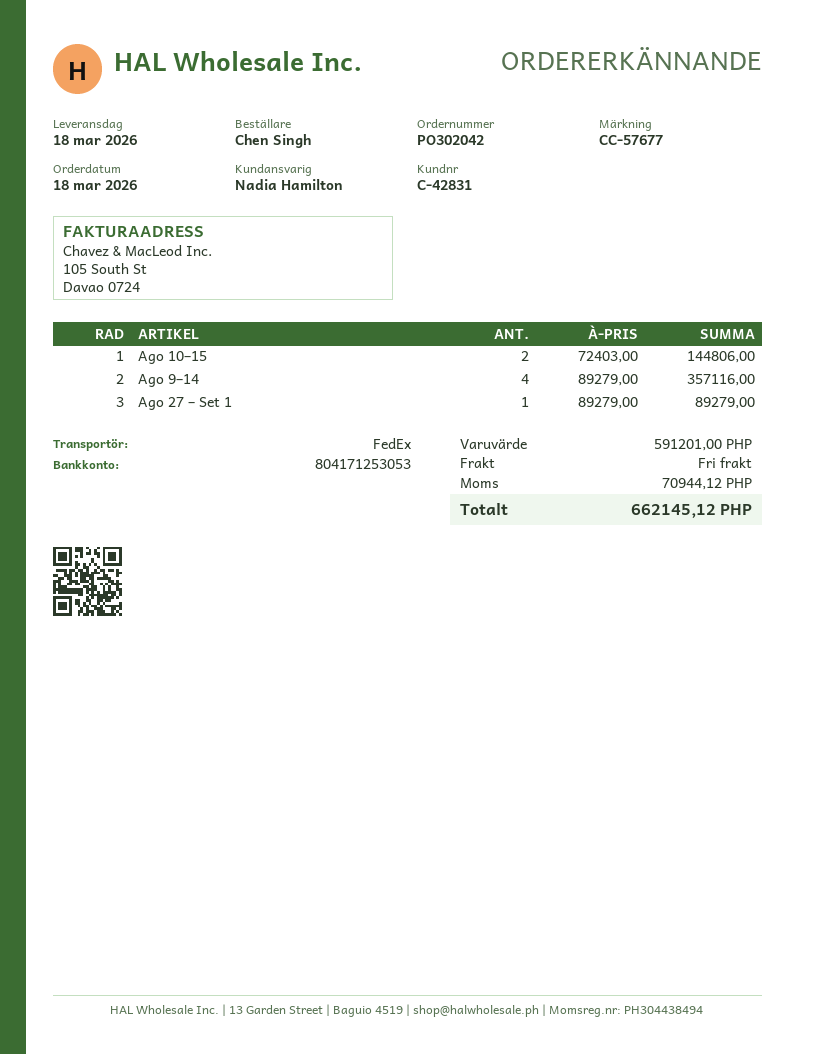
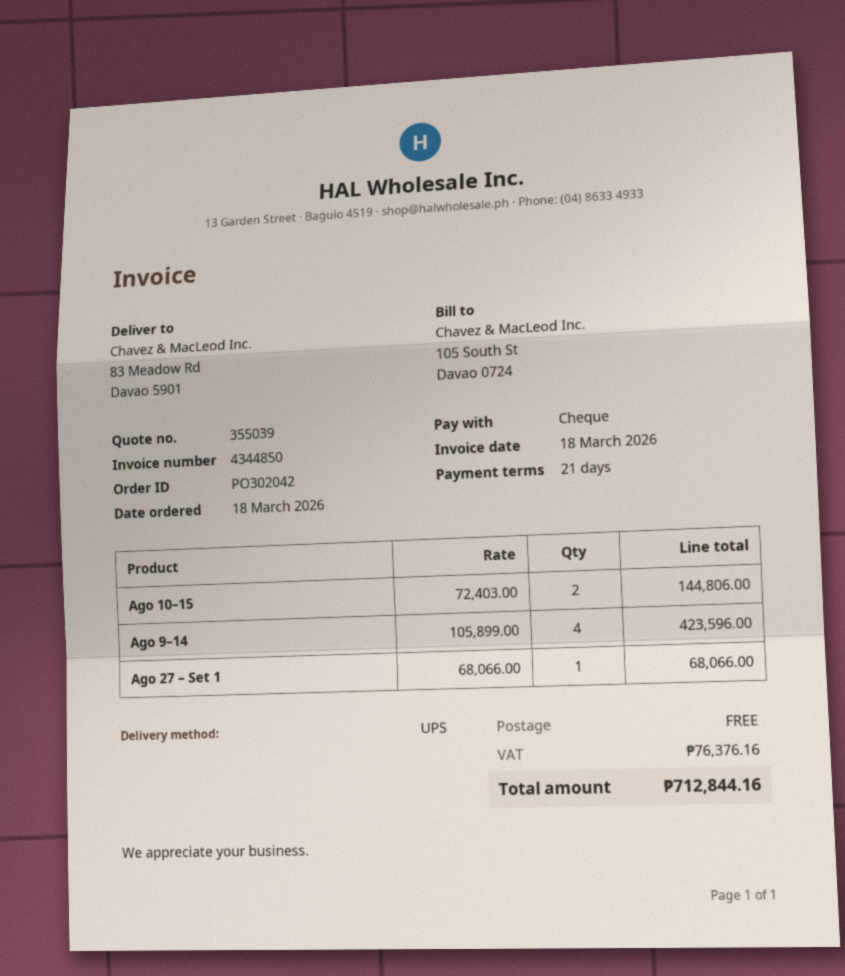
shipping method: FedEx -> UPS
Ago 9–14: 4 x 89279.00 = 357116.00 -> 4 x 105899.00 = 423596.00
Ago 27 – Set 1: 1 x 89279.00 = 89279.00 -> 1 x 68066.00 = 68066.00
tax: 70944.12 -> 76376.16
total: 662145.12 -> 712844.16

